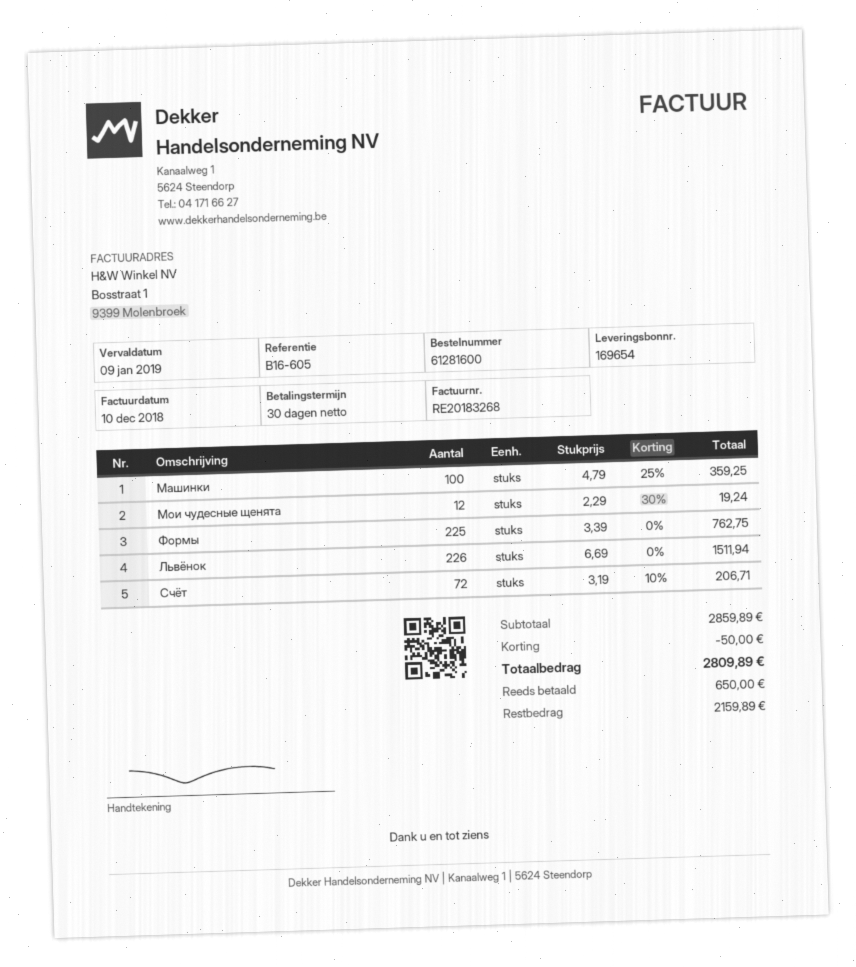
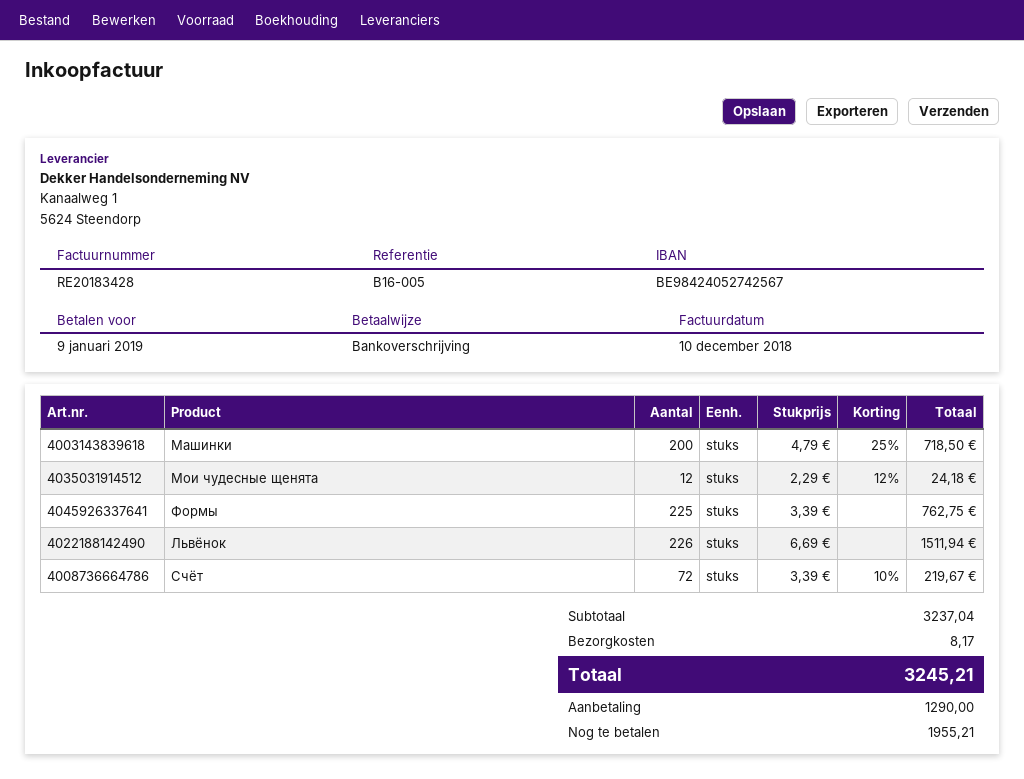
invoice number: RE20183268 -> RE20183428
reference: B16-605 -> B16-005
Машинки: 100 x 4.79 - 25% = 359.25 -> 200 x 4.79 - 25% = 718.50
Мои чудесные щенята: 12 x 2.29 - 30% = 19.24 -> 12 x 2.29 - 12% = 24.18
Счёт: 72 x 3.19 - 10% = 206.71 -> 72 x 3.39 - 10% = 219.67
subtotal: 2859.89 -> 3237.04
discount: 50.00 -> none
shipping: none -> 8.17
total: 2809.89 -> 3245.21
deposit: 650.00 -> 1290.00
balance: 2159.89 -> 1955.21

